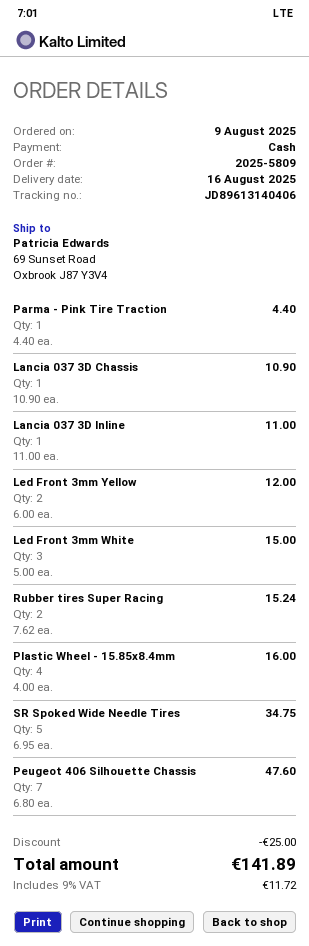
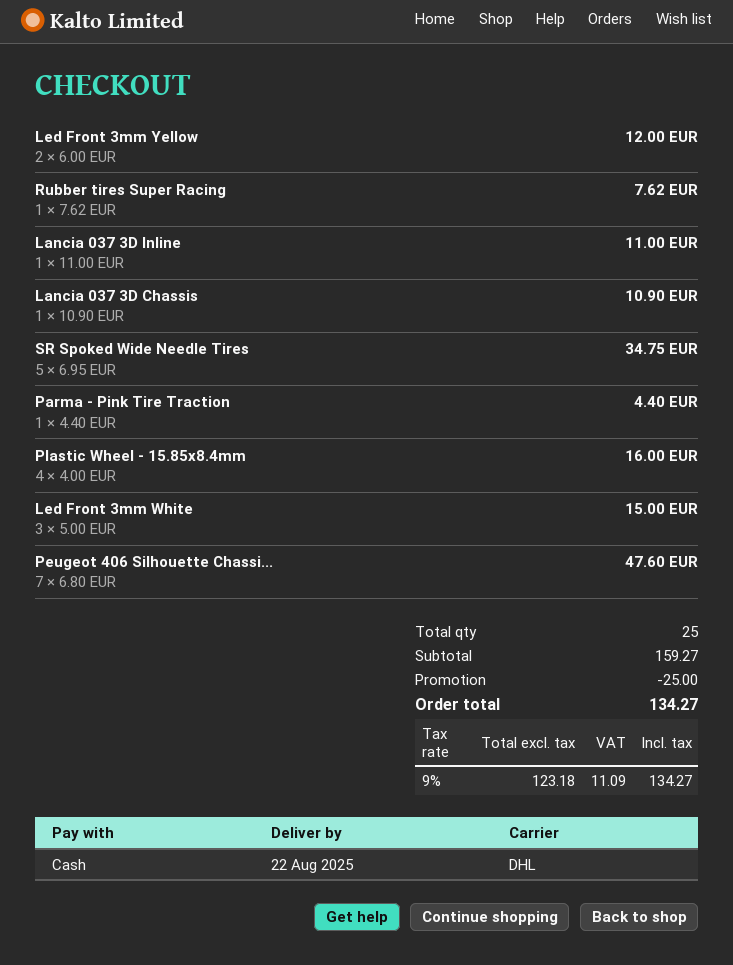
delivery date: 2025-08-16 -> 2025-08-22
Rubber tires Super Racing: 2 x 7.62 = 15.24 -> 1 x 7.62 = 7.62
tax: 9% = 11.72 -> 9% = 11.09
total: 141.89 -> 134.27

